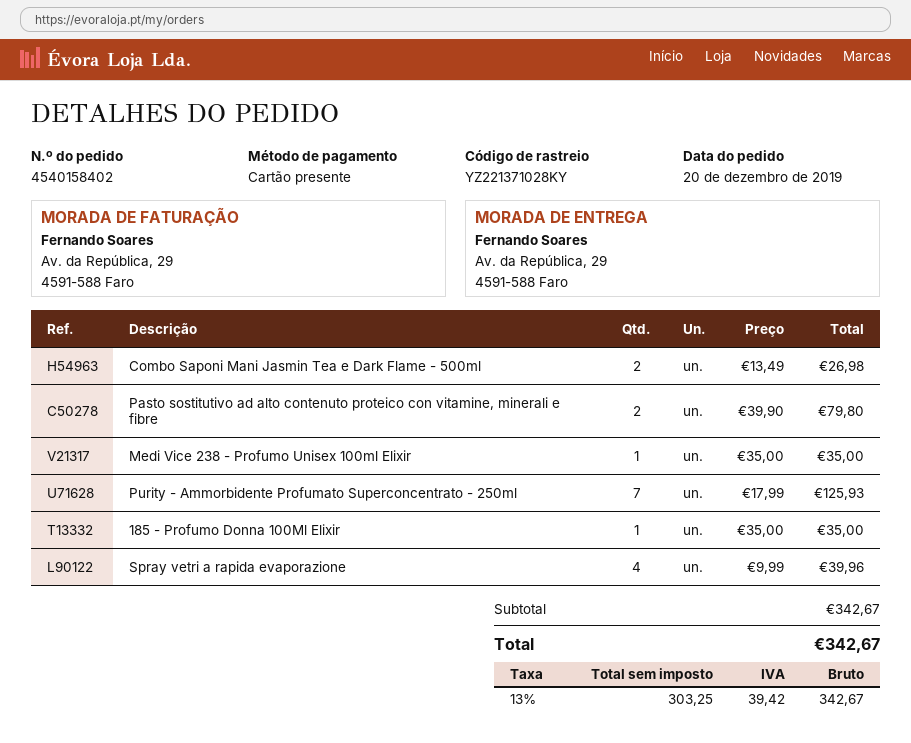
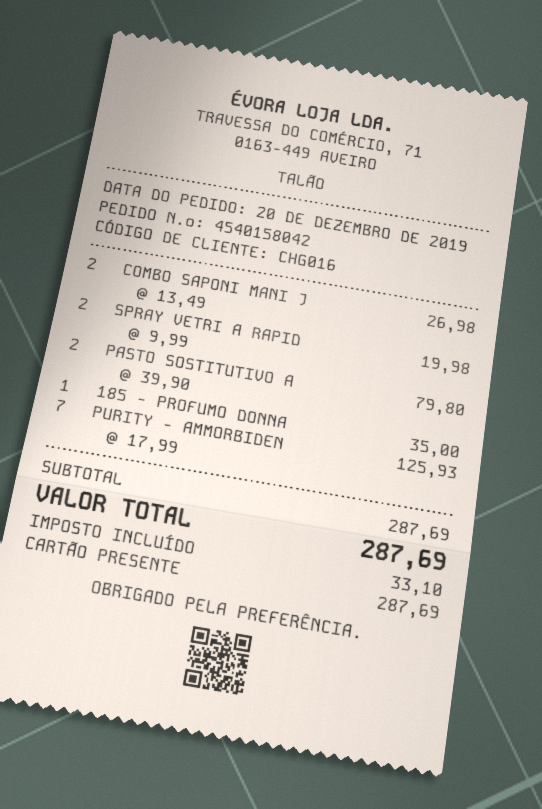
order number: 4540158402 -> 4540158042
Medi Vice 238 - Profumo Unisex 100ml Elixir: 1 x 35.00 = 35.00 -> none
Spray vetri a rapida evaporazione: 4 x 9.99 = 39.96 -> 2 x 9.99 = 19.98
subtotal: 342.67 -> 287.69
tax: 39.42 -> 33.10
total: 342.67 -> 287.69

